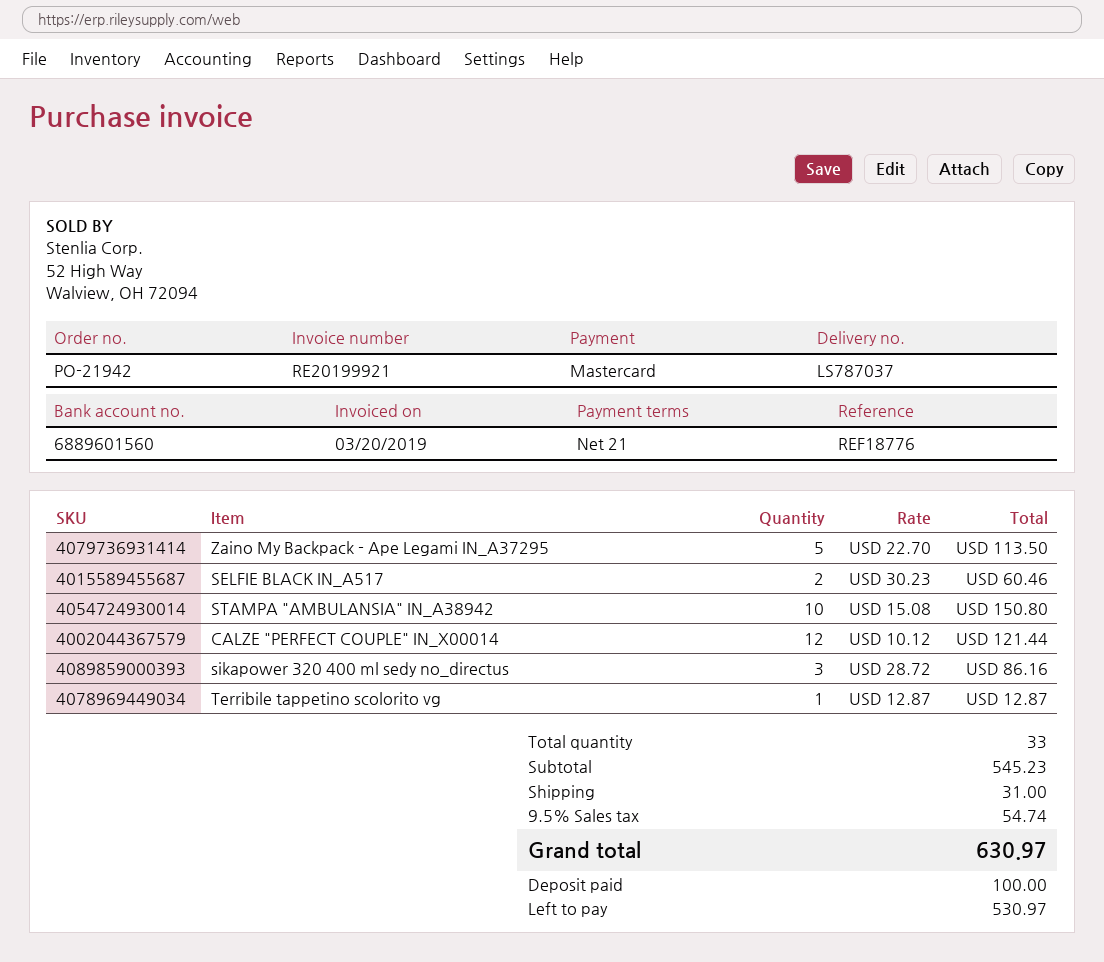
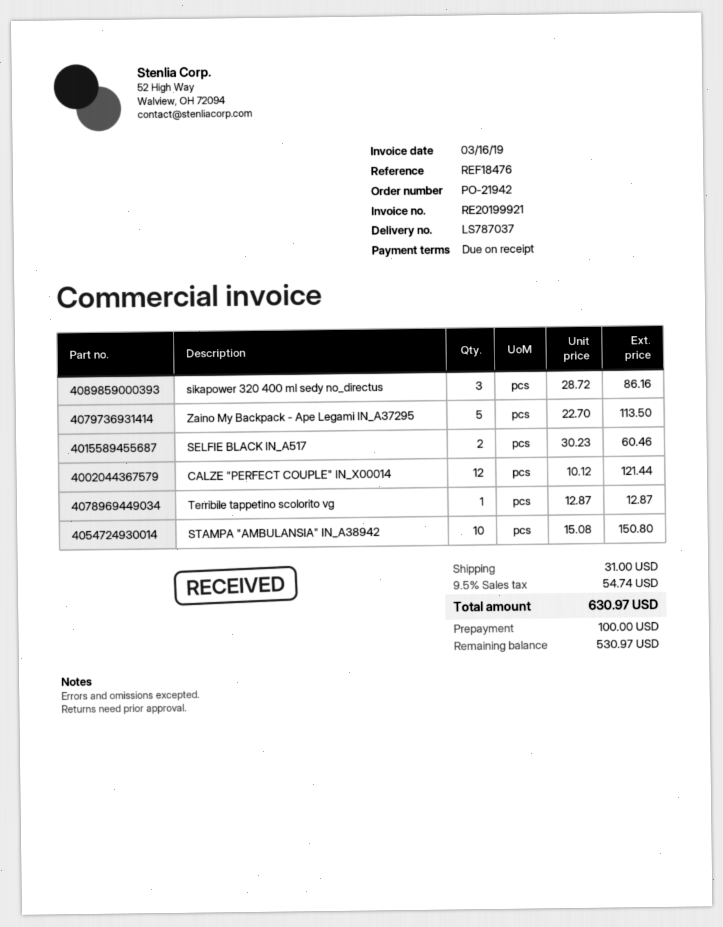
invoice date: 2019-03-20 -> 2019-03-16
payment terms: 21 days -> on receipt
reference: REF18776 -> REF18476

